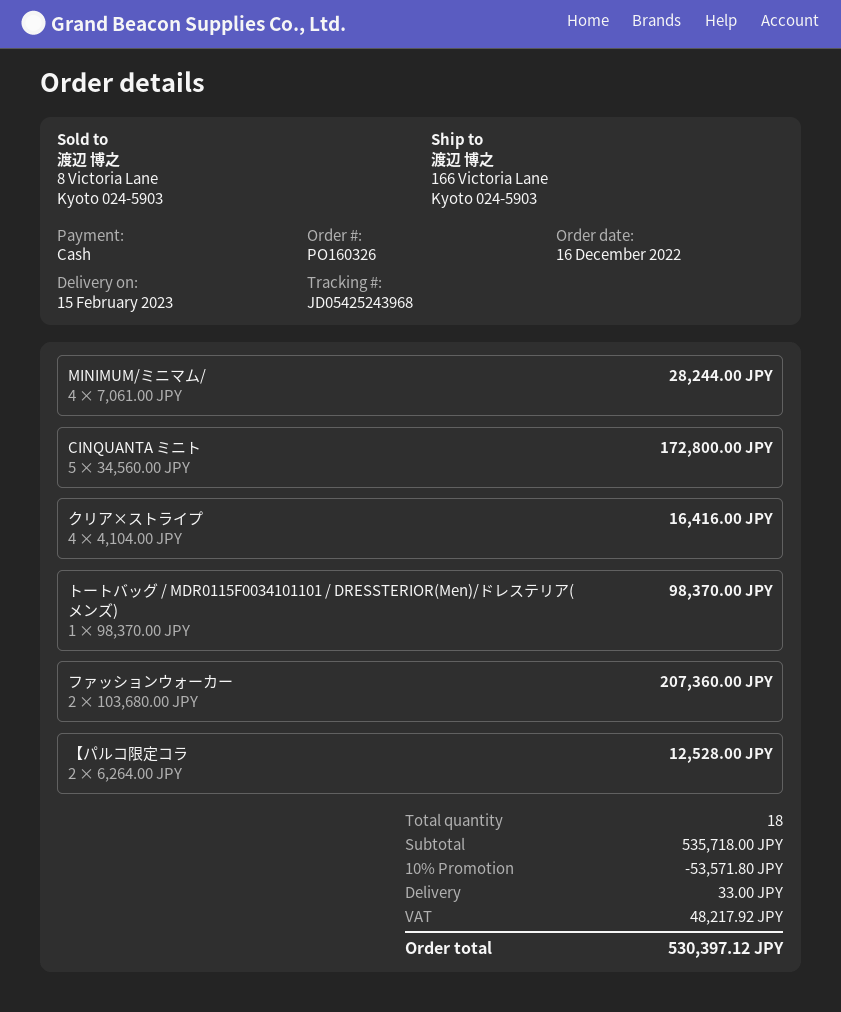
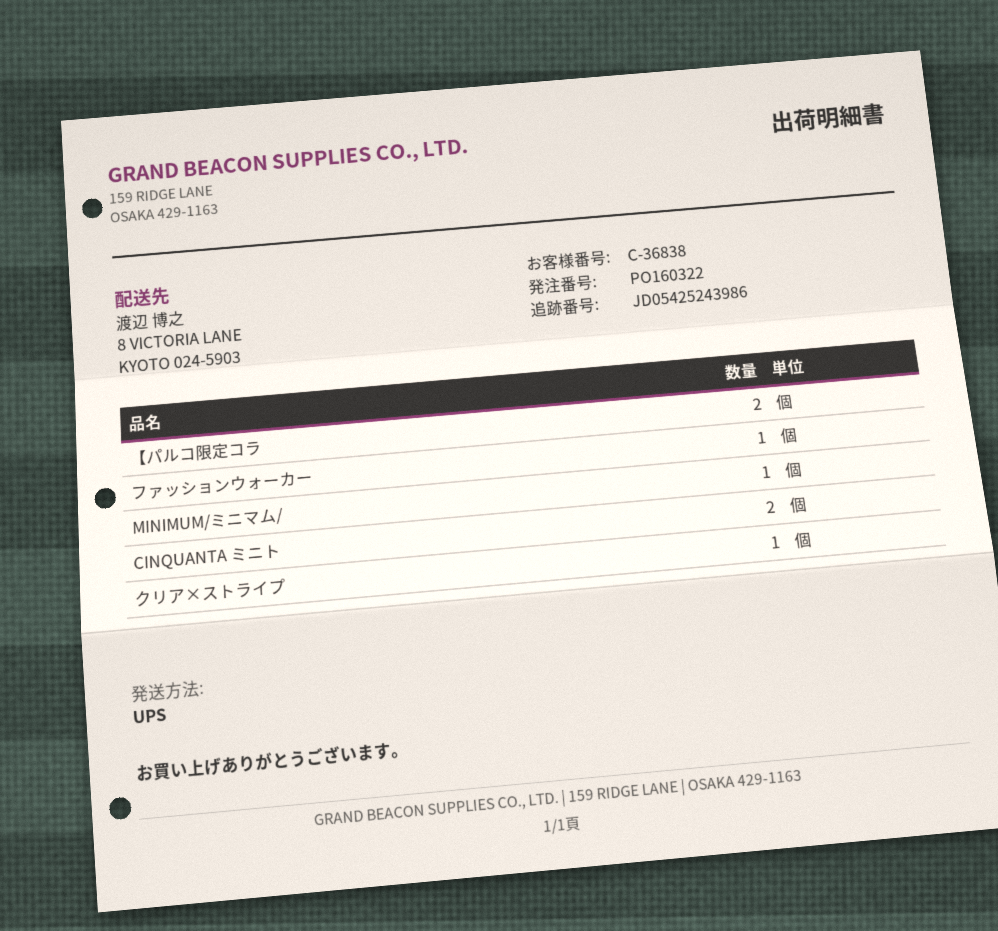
order number: PO160326 -> PO160322
tracking number: JD05425243968 -> JD05425243986
ship to: 166 Victoria Lane, Kyoto 024-5903 -> 8 VICTORIA LANE, KYOTO 024-5903
MINIMUM/ミニマム/: 4 -> 1
CINQUANTA ミニト: 5 -> 2
クリア×ストライプ: 4 -> 1
トートバッグ / MDR0115F0034101101 / DRESSTERIOR(Men)/ドレステリア(メンズ): 1 -> none
ファッションウォーカー: 2 -> 1

